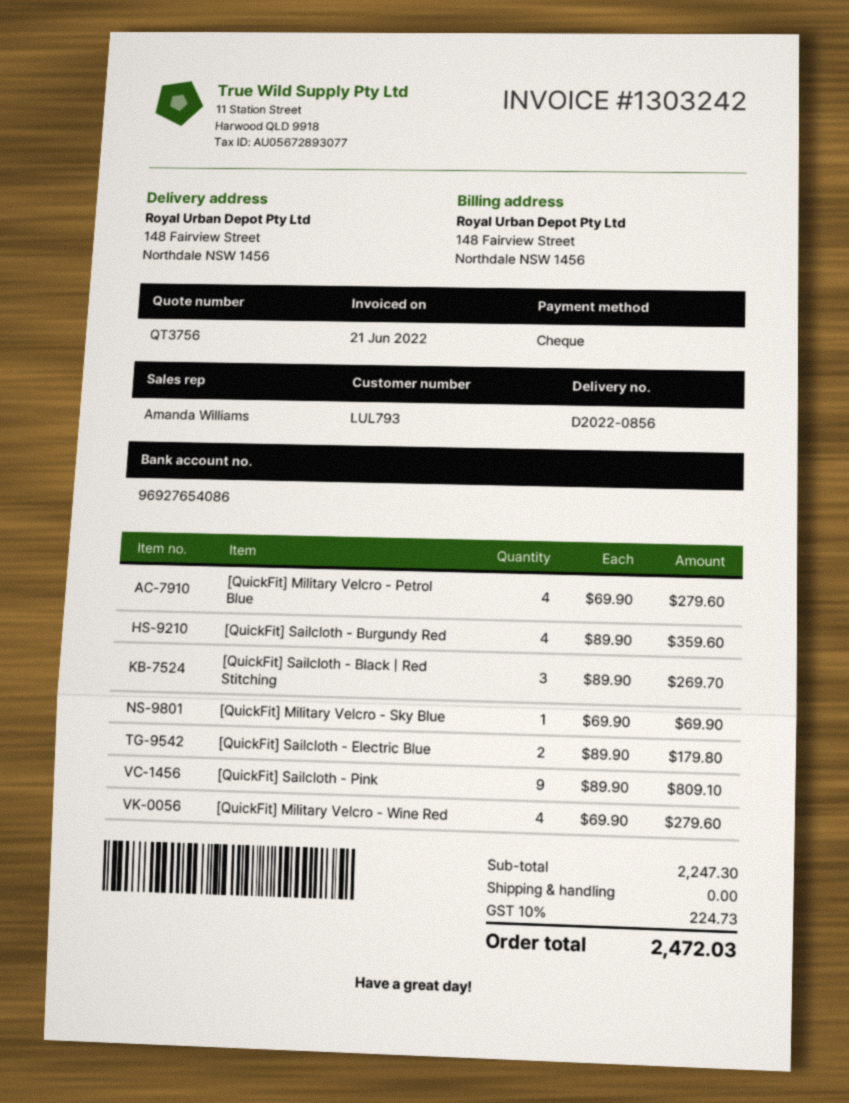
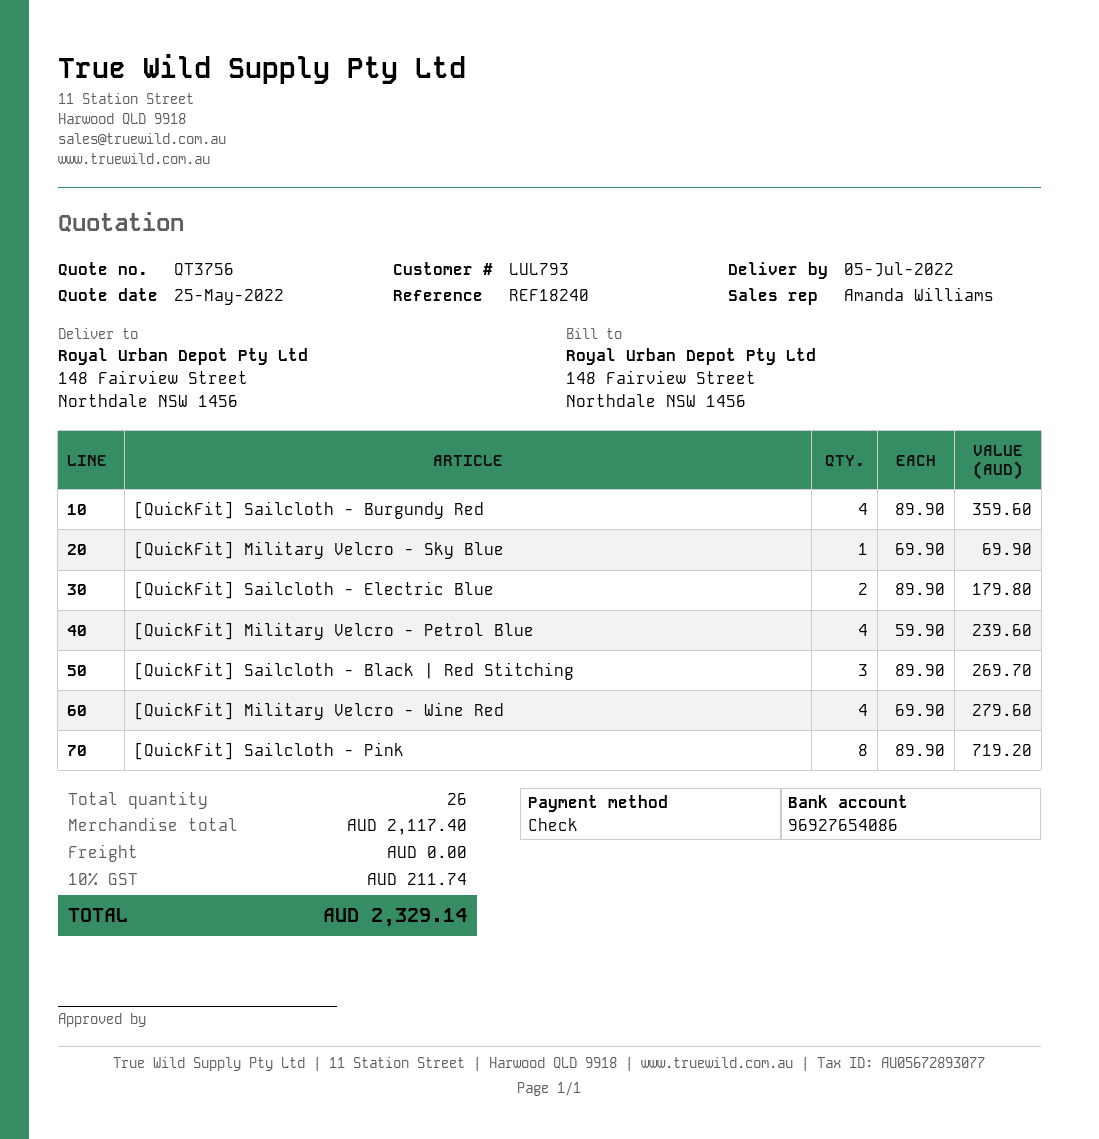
[QuickFit] Military Velcro - Petrol Blue: 4 x 69.90 = 279.60 -> 4 x 59.90 = 239.60
[QuickFit] Sailcloth - Pink: 9 x 89.90 = 809.10 -> 8 x 89.90 = 719.20
subtotal: 2247.30 -> 2117.40
tax: 10% = 224.73 -> 10% = 211.74
total: 2472.03 -> 2329.14

